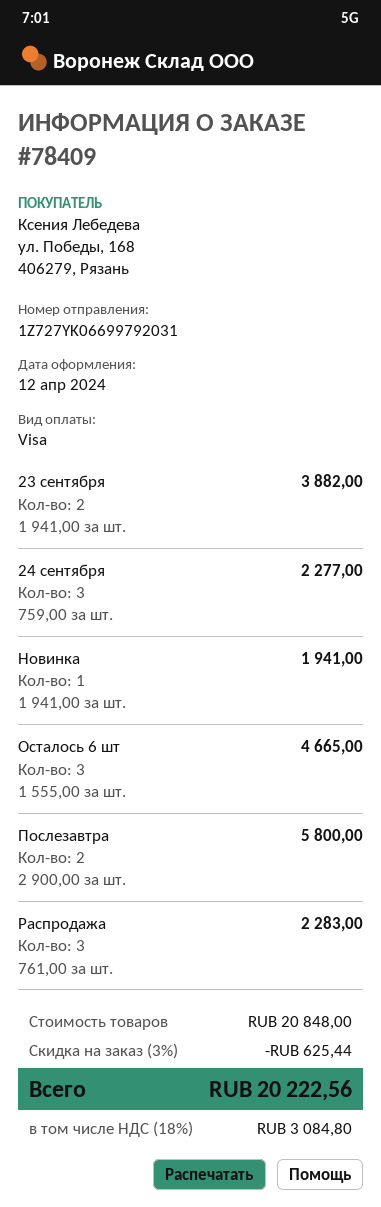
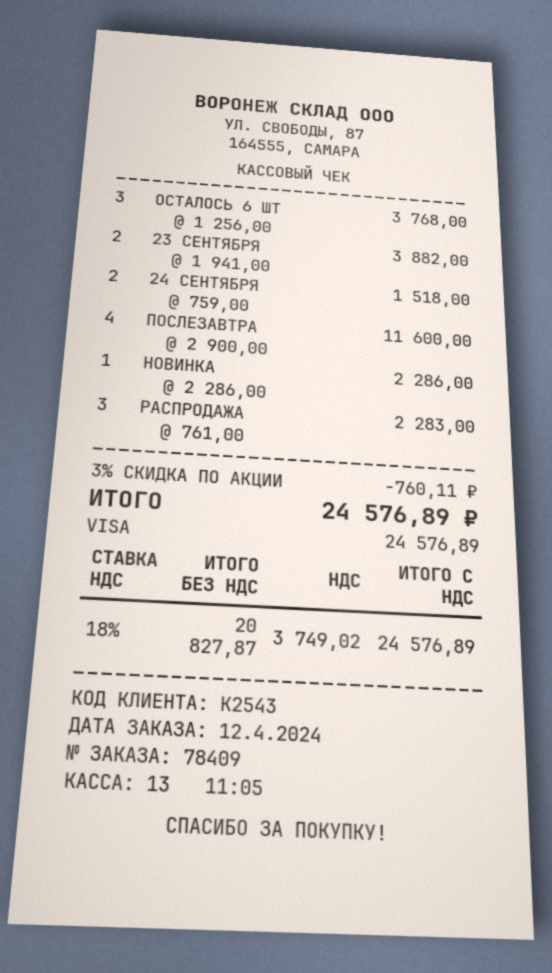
24 сентября: 3 x 759.00 = 2277.00 -> 2 x 759.00 = 1518.00
Новинка: 1 x 1941.00 = 1941.00 -> 1 x 2286.00 = 2286.00
Осталось 6 шт: 3 x 1555.00 = 4665.00 -> 3 x 1256.00 = 3768.00
Послезавтра: 2 x 2900.00 = 5800.00 -> 4 x 2900.00 = 11600.00
discount: 3% = 625.44 -> 3% = 760.11
tax: 18% = 3084.80 -> 18% = 3749.02
total: 20222.56 -> 24576.89

